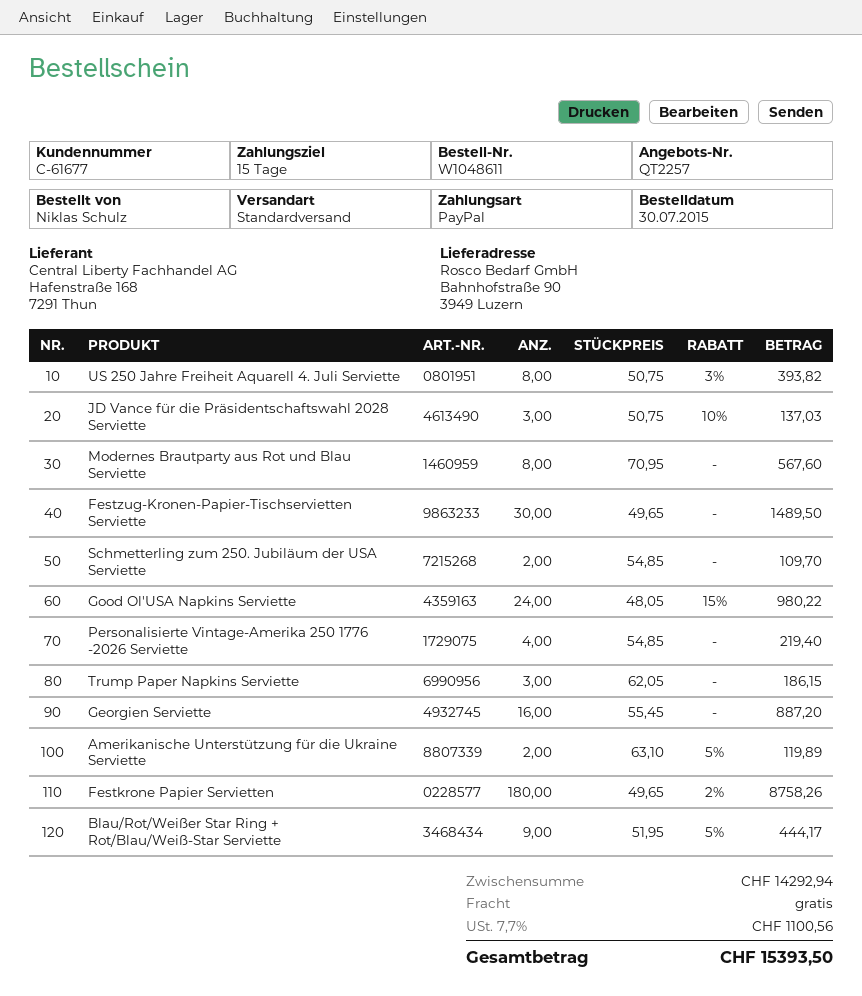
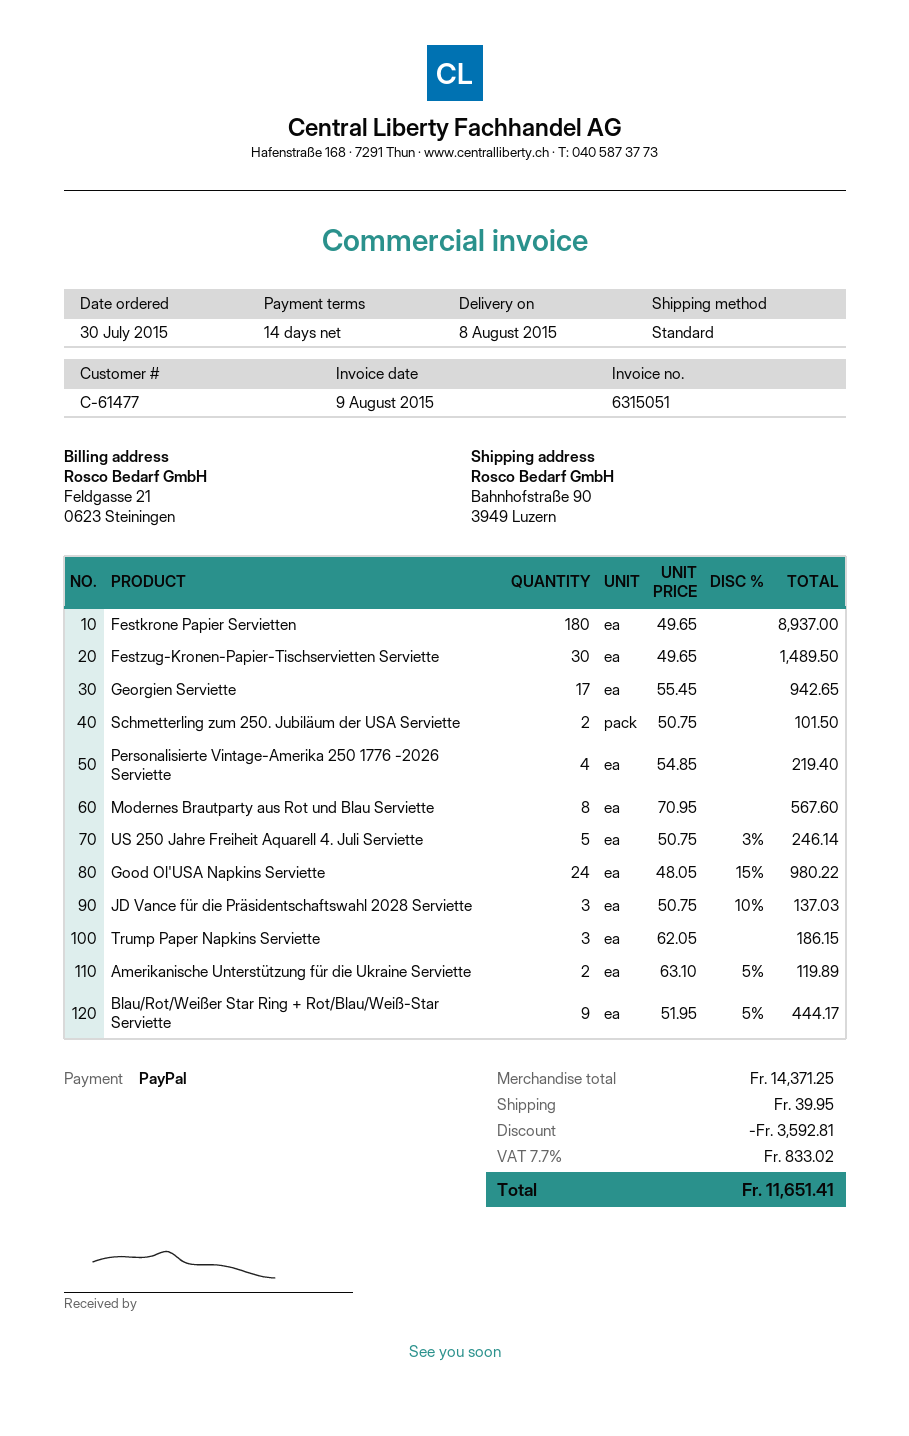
payment terms: 15 days -> 14 days
customer number: C-61677 -> C-61477
US 250 Jahre Freiheit Aquarell 4. Juli Serviette: 8 x 50.75 - 3% = 393.82 -> 5 x 50.75 - 3% = 246.14
Schmetterling zum 250. Jubiläum der USA Serviette: 2 x 54.85 = 109.70 -> 2 x 50.75 = 101.50
Georgien Serviette: 16 x 55.45 = 887.20 -> 17 x 55.45 = 942.65
Festkrone Papier Servietten: 180 x 49.65 - 2% = 8758.26 -> 180 x 49.65 = 8937.00
subtotal: 14292.94 -> 14371.25
discount: none -> 3592.81
shipping: 0.00 -> 39.95
tax: 7.7% = 1100.56 -> 7.7% = 833.02
total: 15393.50 -> 11651.41

